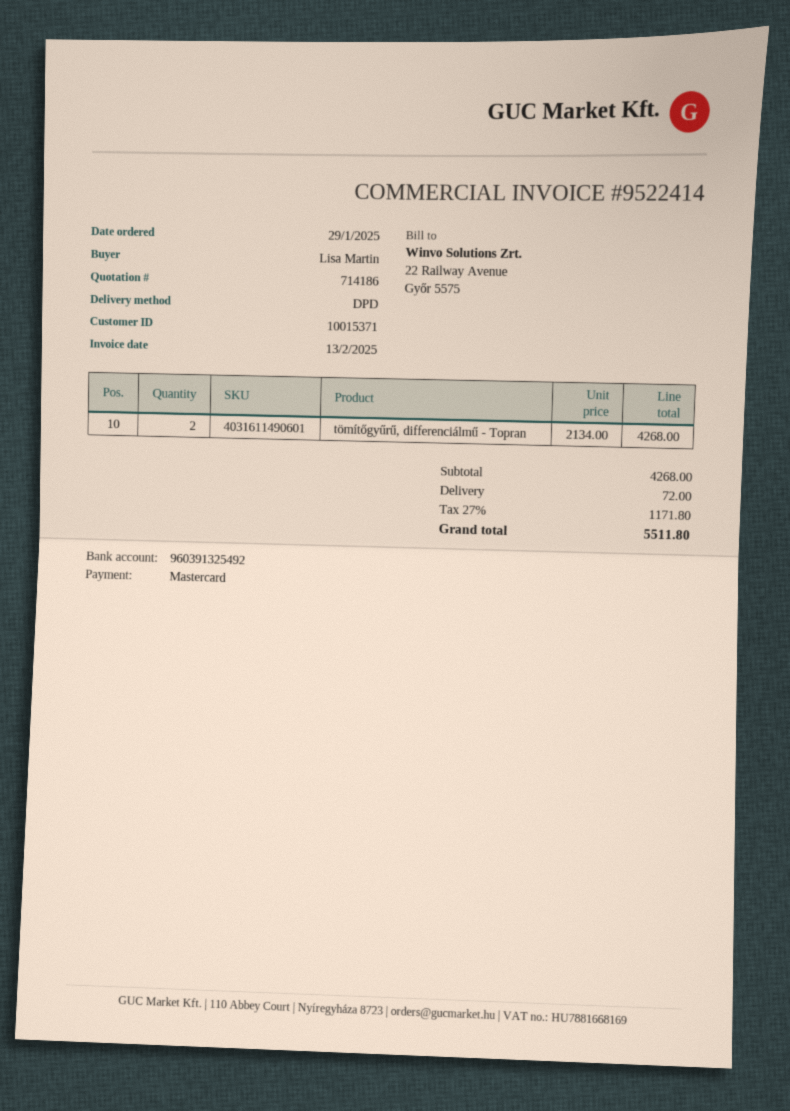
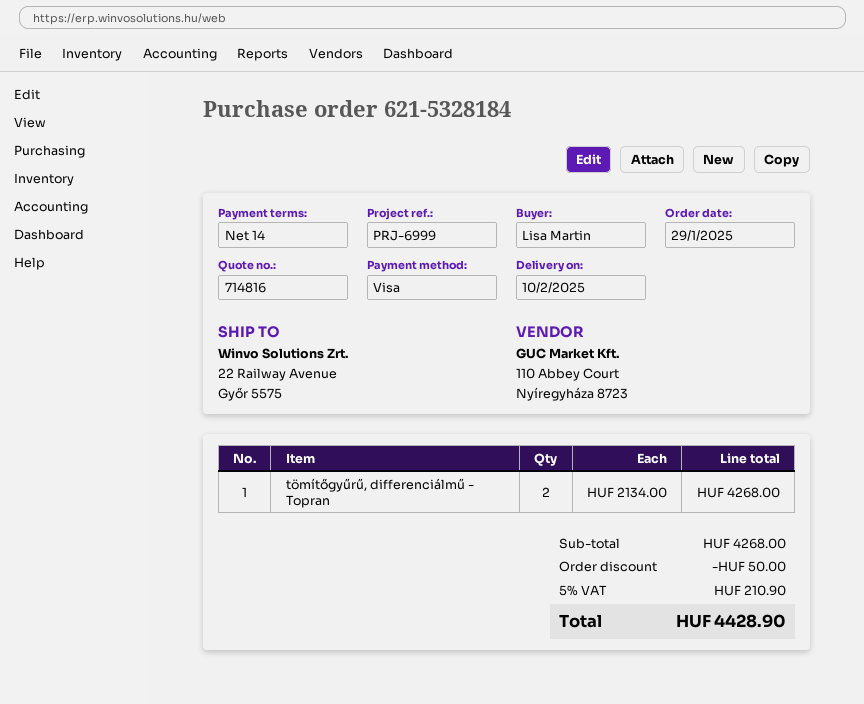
quote number: 714186 -> 714816
payment method: Mastercard -> Visa
discount: none -> 50.00
shipping: 72.00 -> none
tax: 27% = 1171.80 -> 5% = 210.90
total: 5511.80 -> 4428.90

